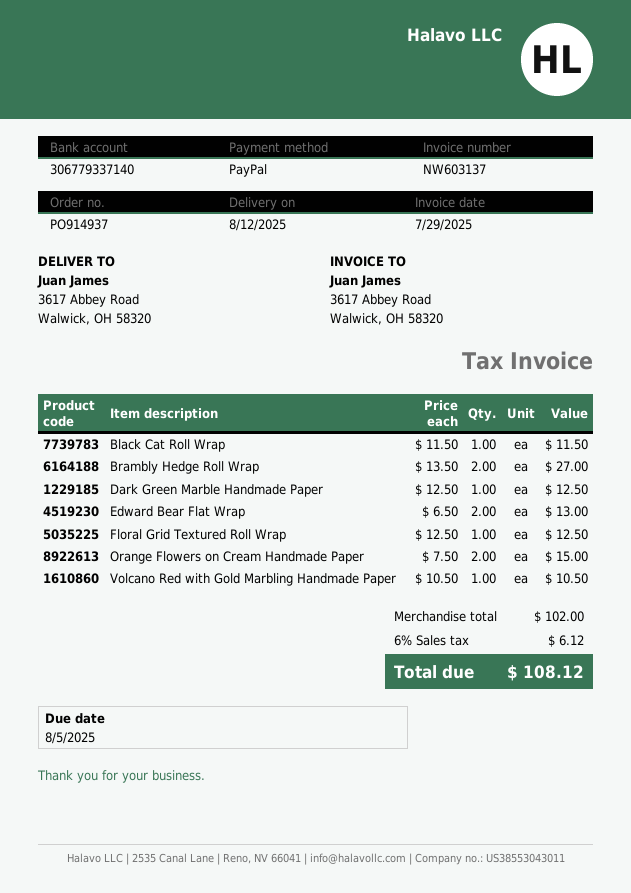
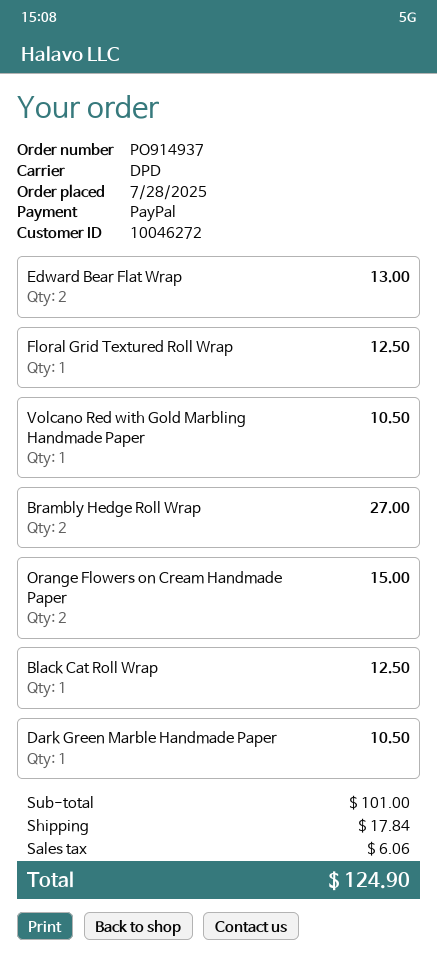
Black Cat Roll Wrap: 1 for 11.50 -> 1 for 12.50
Dark Green Marble Handmade Paper: 1 for 12.50 -> 1 for 10.50
subtotal: 102.00 -> 101.00
shipping: none -> 17.84
tax: 6.12 -> 6.06
total: 108.12 -> 124.90

